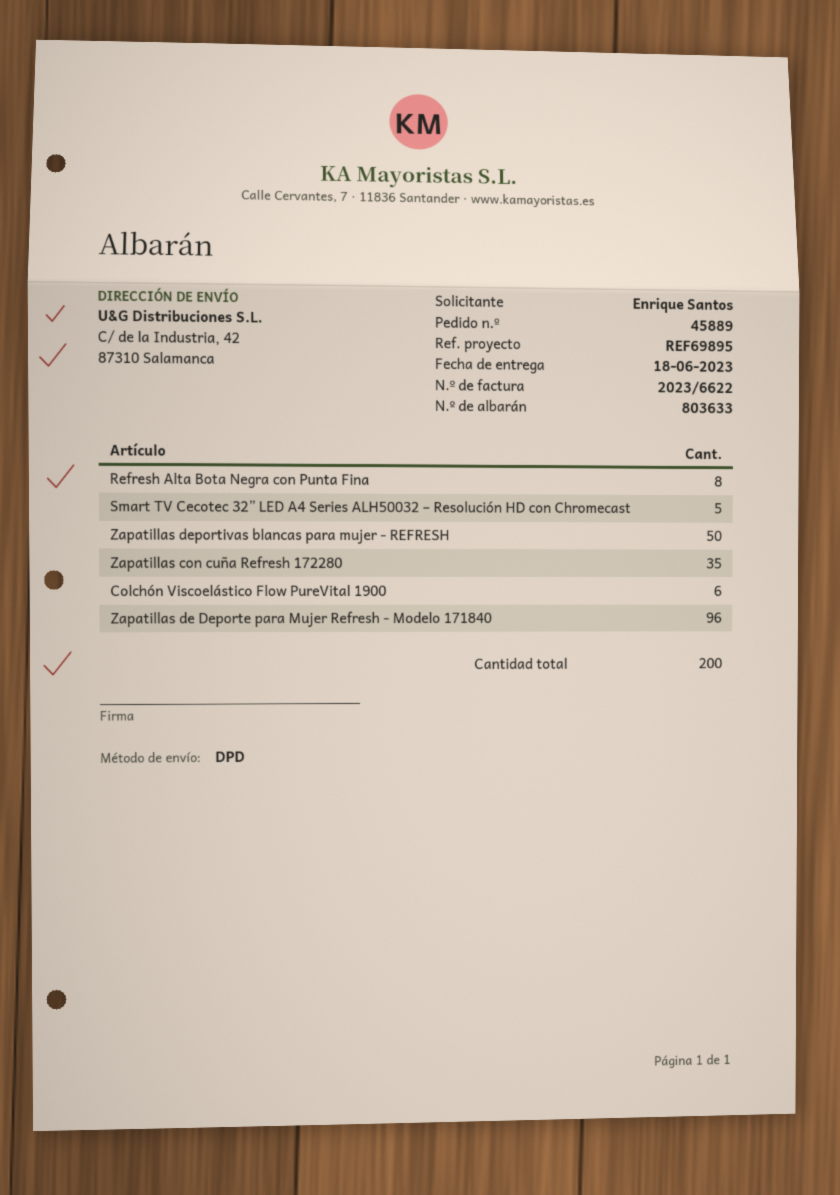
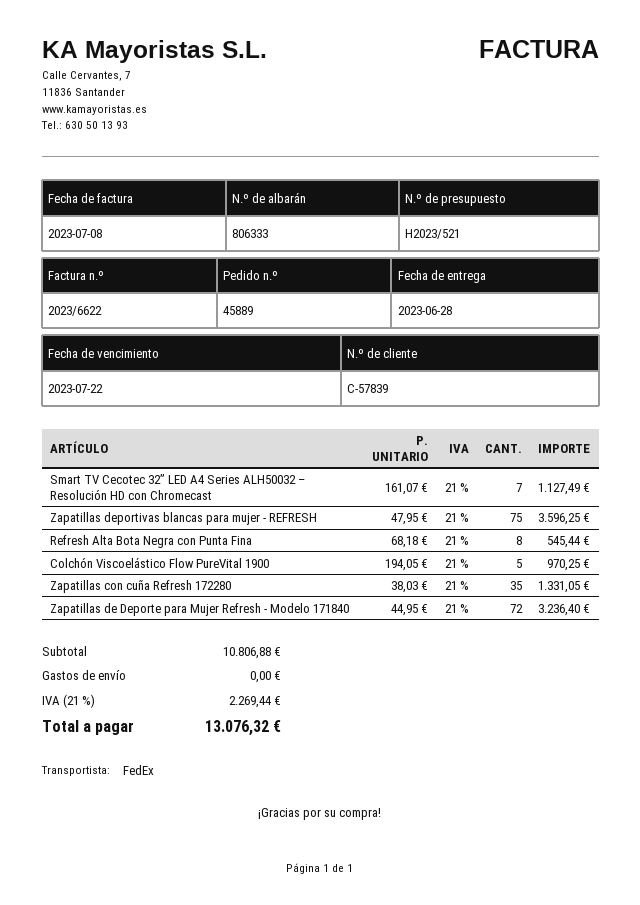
delivery note number: 803633 -> 806333
delivery date: 2023-06-18 -> 2023-06-28
shipping method: DPD -> FedEx
Smart TV Cecotec 32” LED A4 Series ALH50032 – Resolución HD con Chromecast: 5 -> 7
Zapatillas deportivas blancas para mujer - REFRESH: 50 -> 75
Colchón Viscoelástico Flow PureVital 1900: 6 -> 5
Zapatillas de Deporte para Mujer Refresh - Modelo 171840: 96 -> 72

